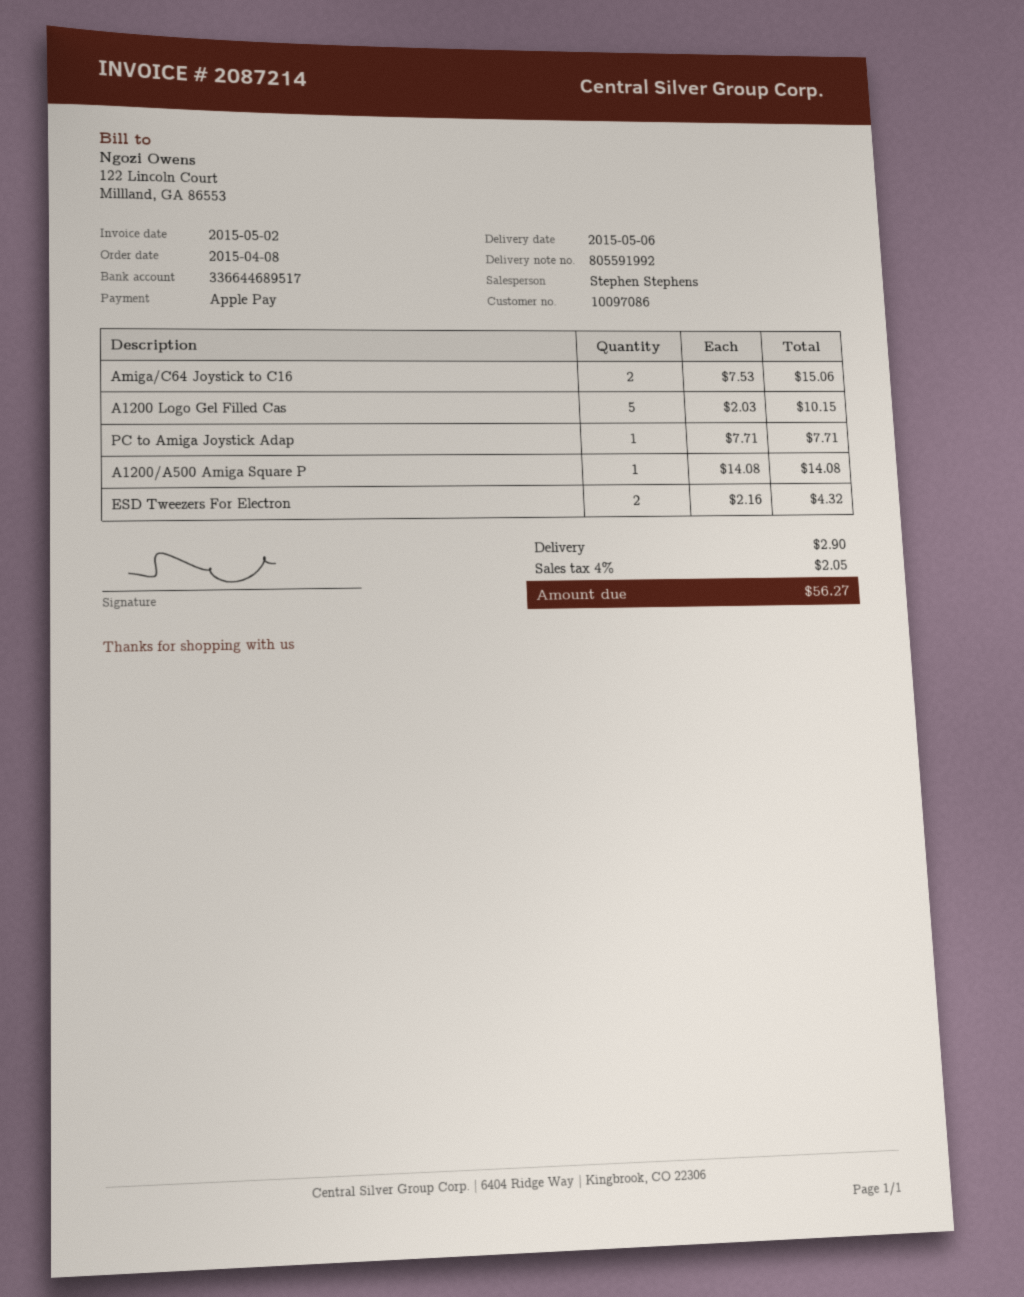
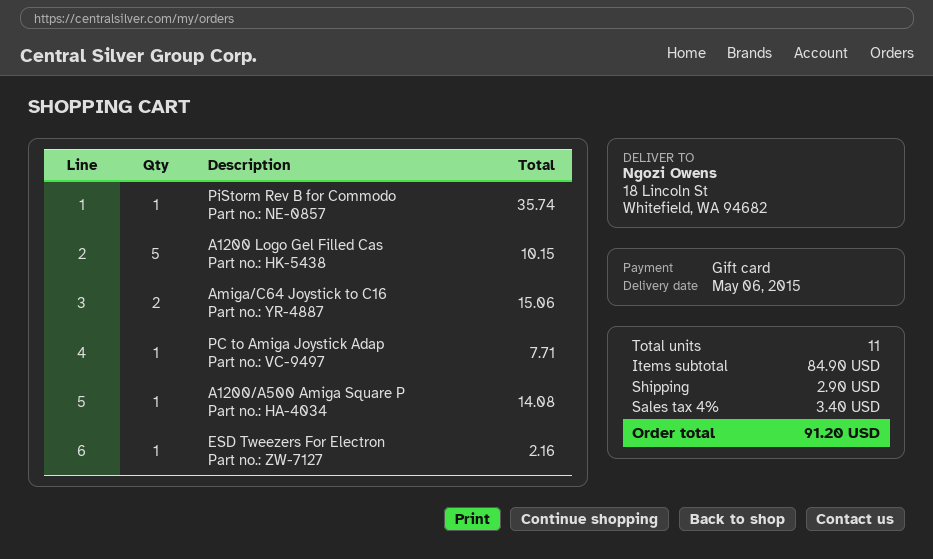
payment method: Apple Pay -> gift card
ESD Tweezers For Electron: 2 for 4.32 -> 1 for 2.16
PiStorm Rev B for Commodo: none -> 1 for 35.74
tax: 4% = 2.05 -> 4% = 3.40
total: 56.27 -> 91.20

